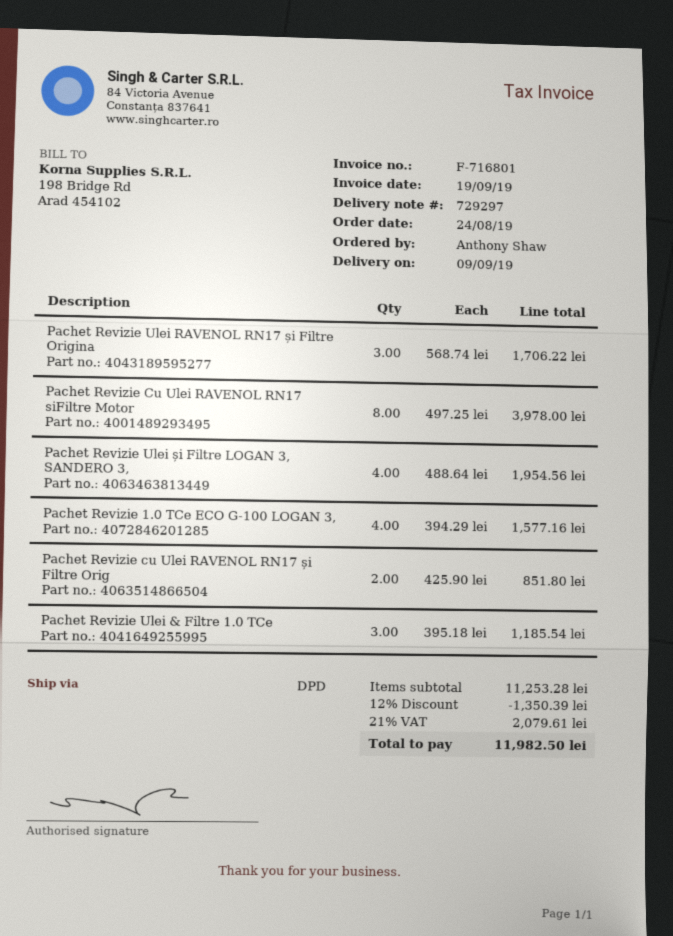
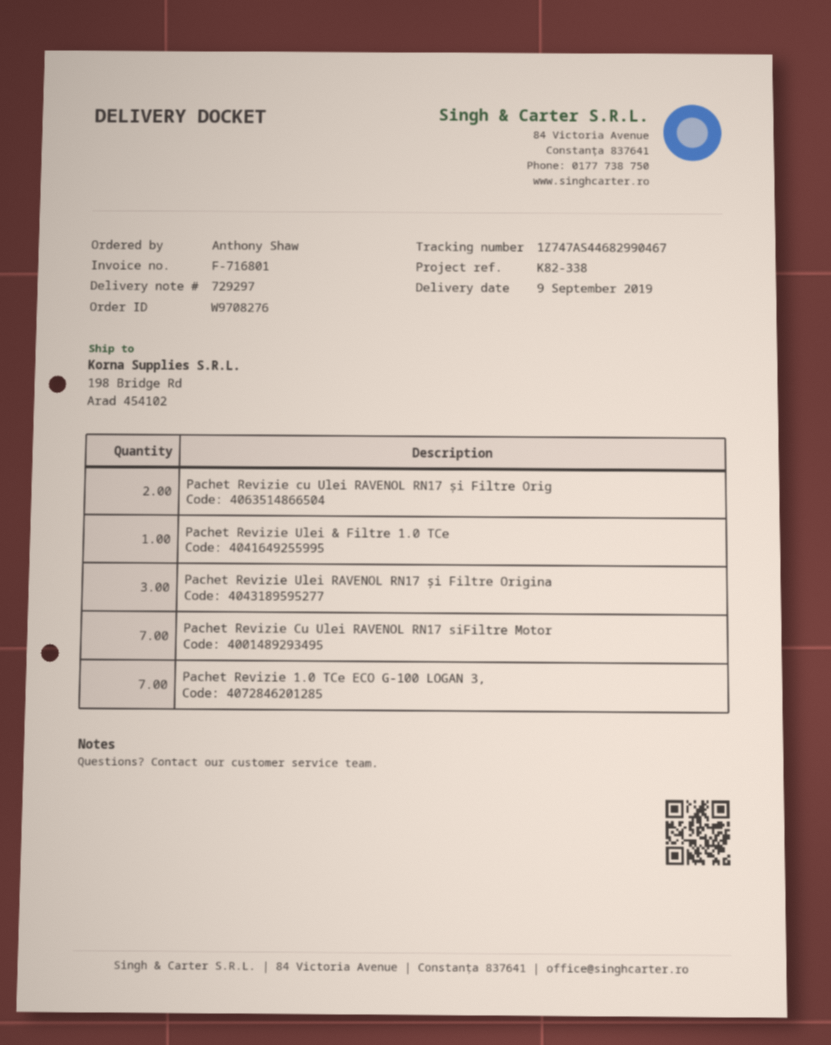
Pachet Revizie Cu Ulei RAVENOL RN17 siFiltre Motor: 8 -> 7
Pachet Revizie Ulei și Filtre LOGAN 3, SANDERO 3,: 4 -> none
Pachet Revizie 1.0 TCe ECO G-100 LOGAN 3,: 4 -> 7
Pachet Revizie Ulei & Filtre 1.0 TCe: 3 -> 1

